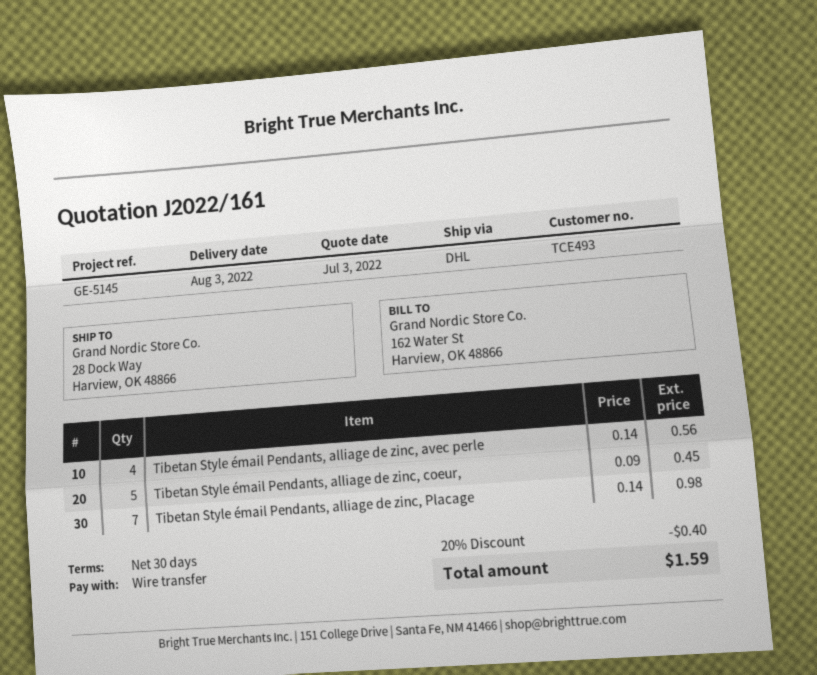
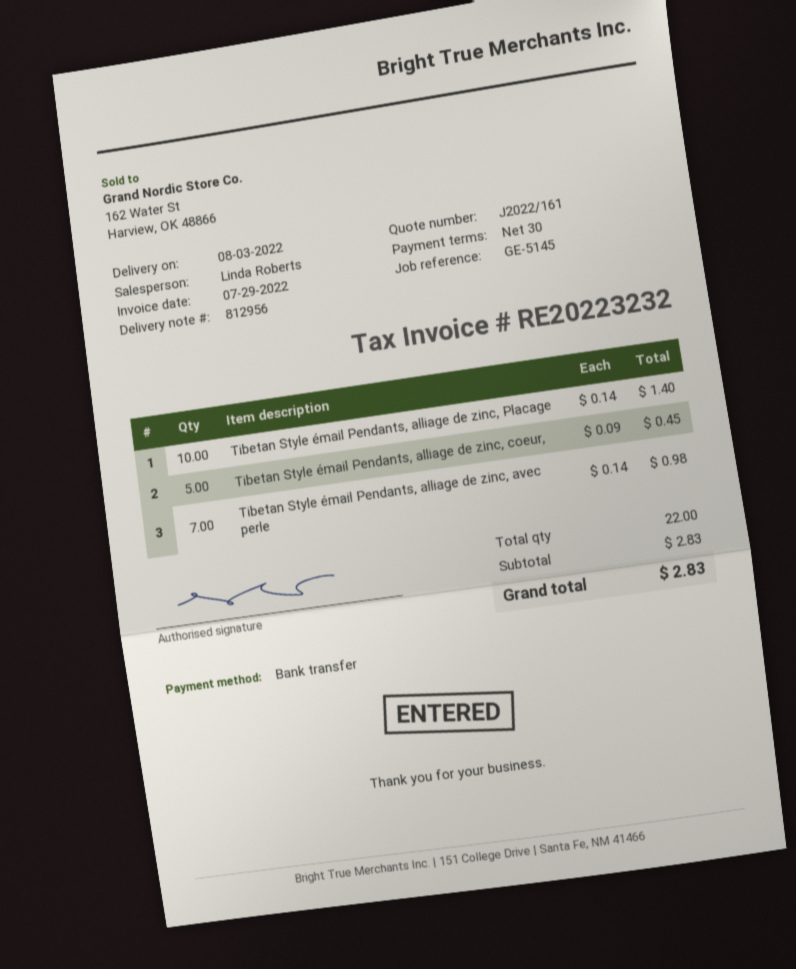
Tibetan Style émail Pendants, alliage de zinc, avec perle: 4 x 0.14 = 0.56 -> 7 x 0.14 = 0.98
Tibetan Style émail Pendants, alliage de zinc, Placage: 7 x 0.14 = 0.98 -> 10 x 0.14 = 1.40
discount: 20% = 0.40 -> none
total: 1.59 -> 2.83

